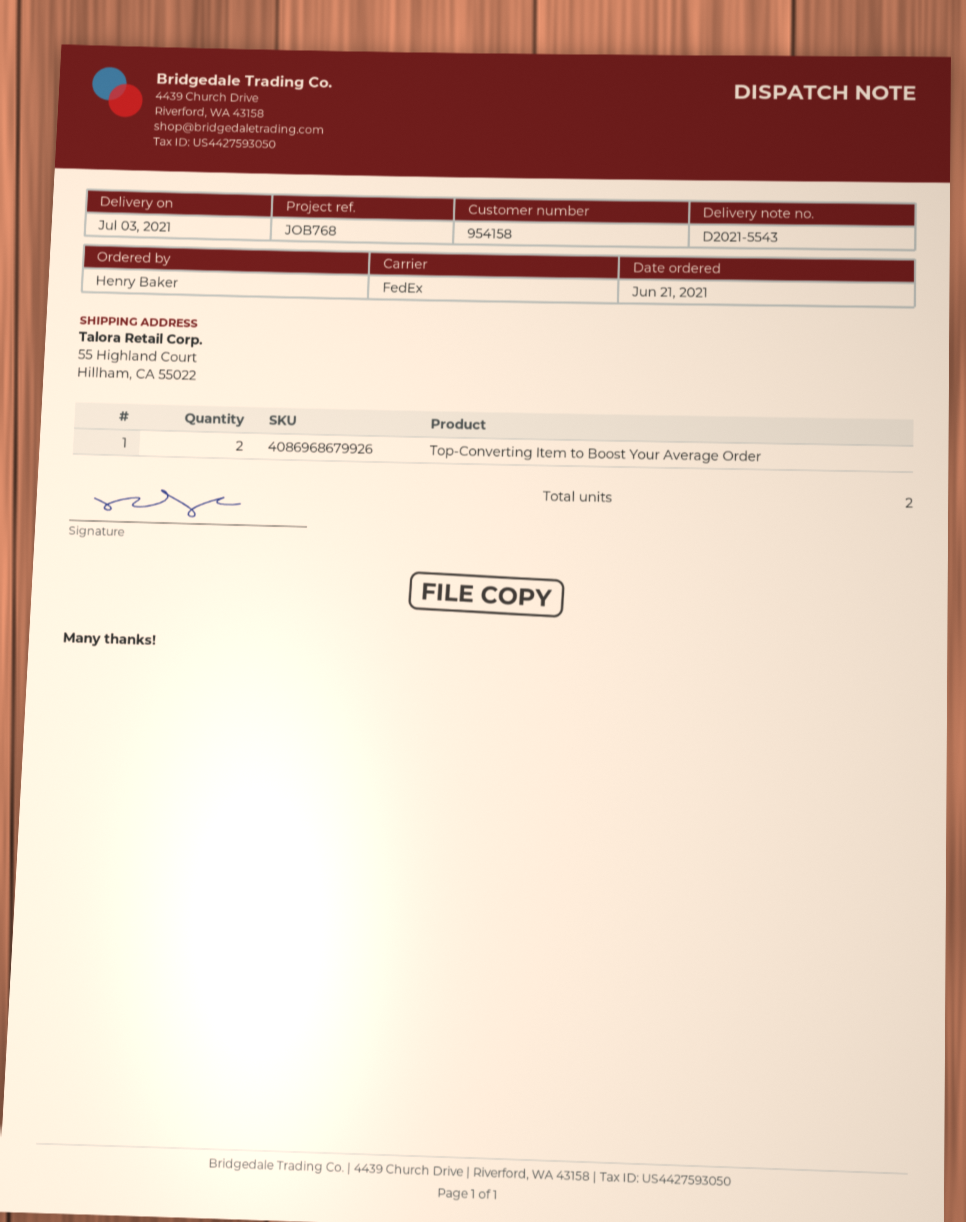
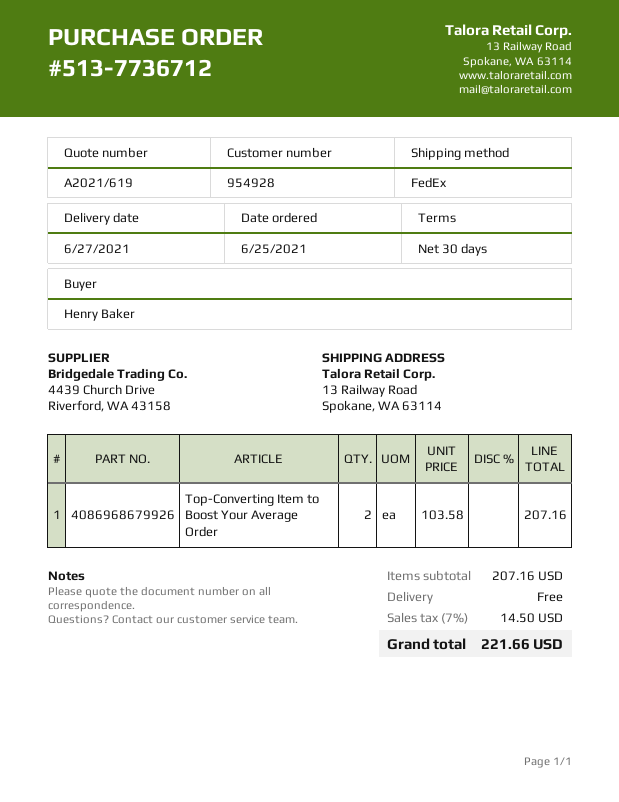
order date: 2021-06-21 -> 2021-06-25
delivery date: 2021-07-03 -> 2021-06-27
customer number: 954158 -> 954928
ship to: 55 Highland Court, Hillham, CA 55022 -> 13 Railway Road, Spokane, WA 63114

